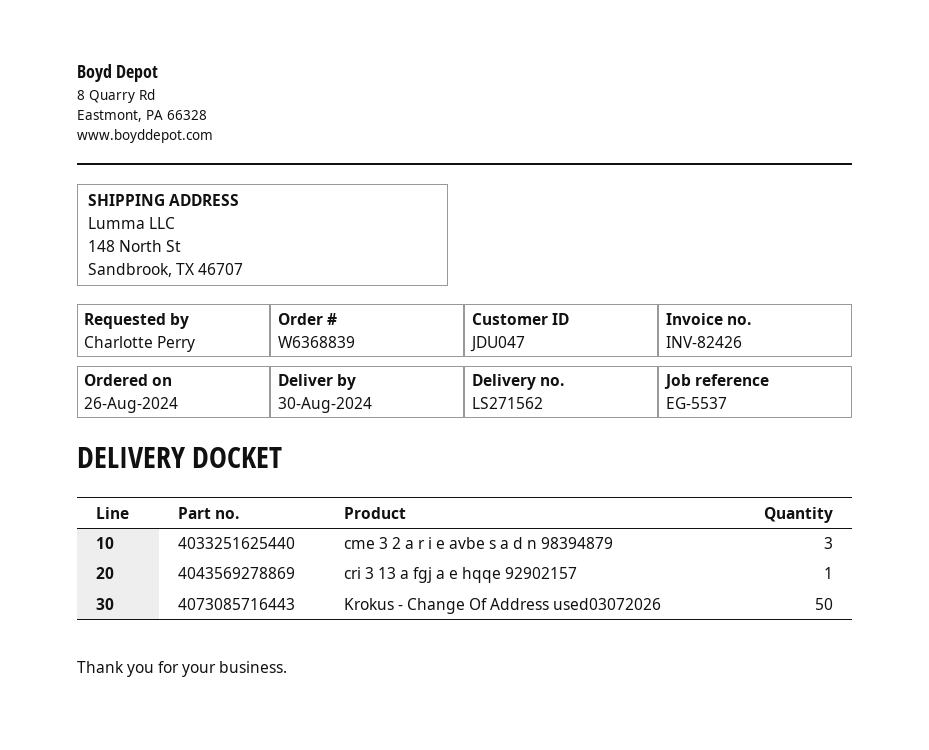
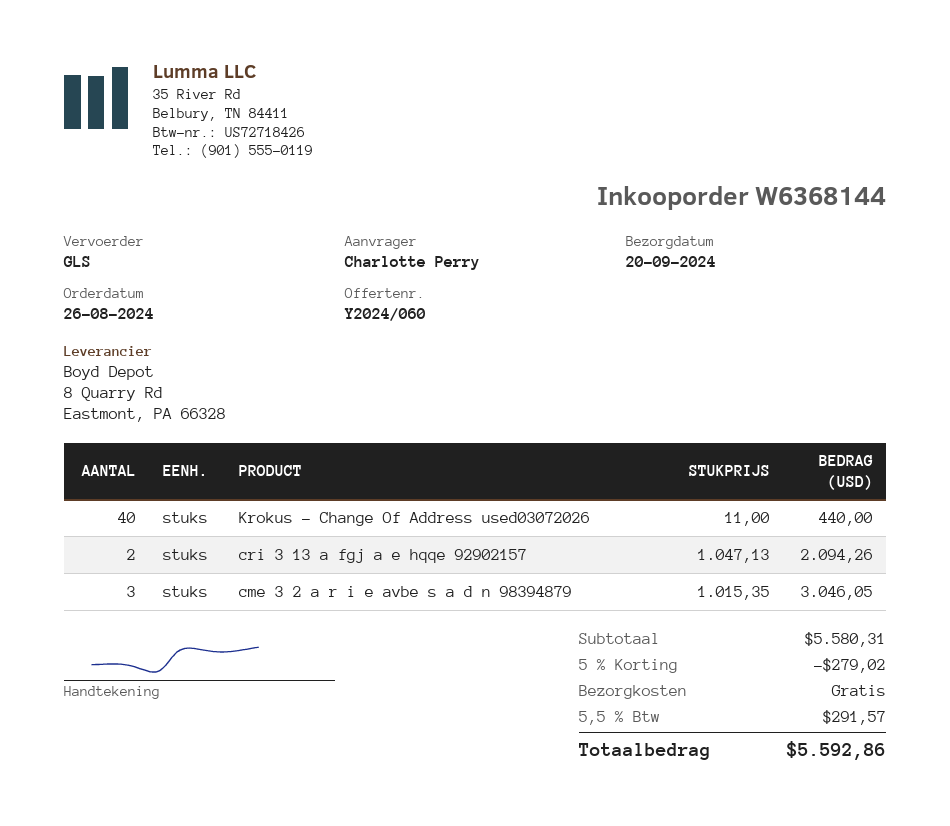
order number: W6368839 -> W6368144
delivery date: 2024-08-30 -> 2024-09-20
cri 3 13 a fgj a e hqqe 92902157: 1 -> 2
Krokus - Change Of Address used03072026: 50 -> 40

